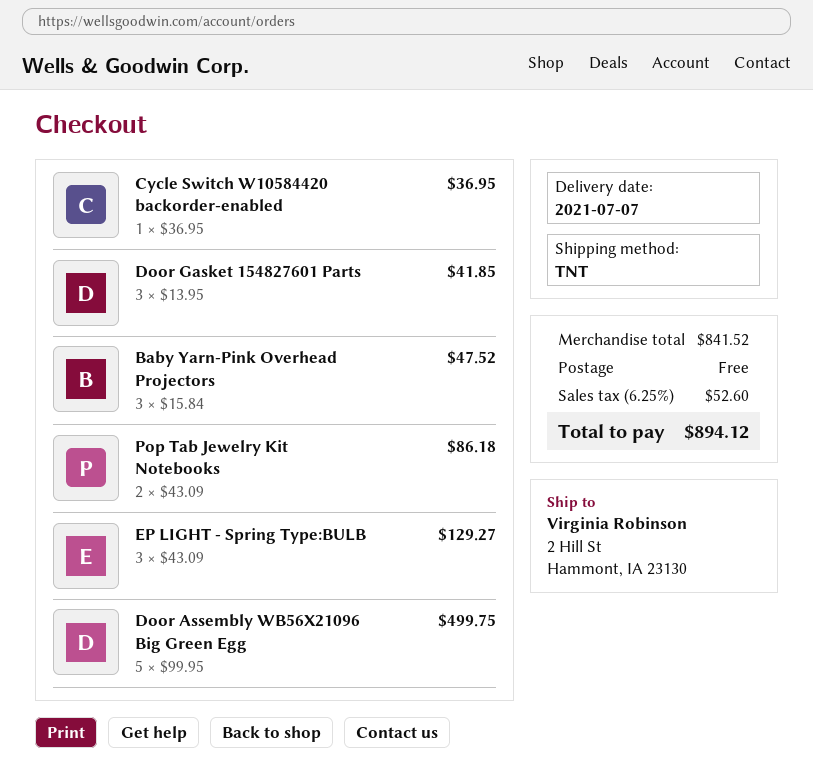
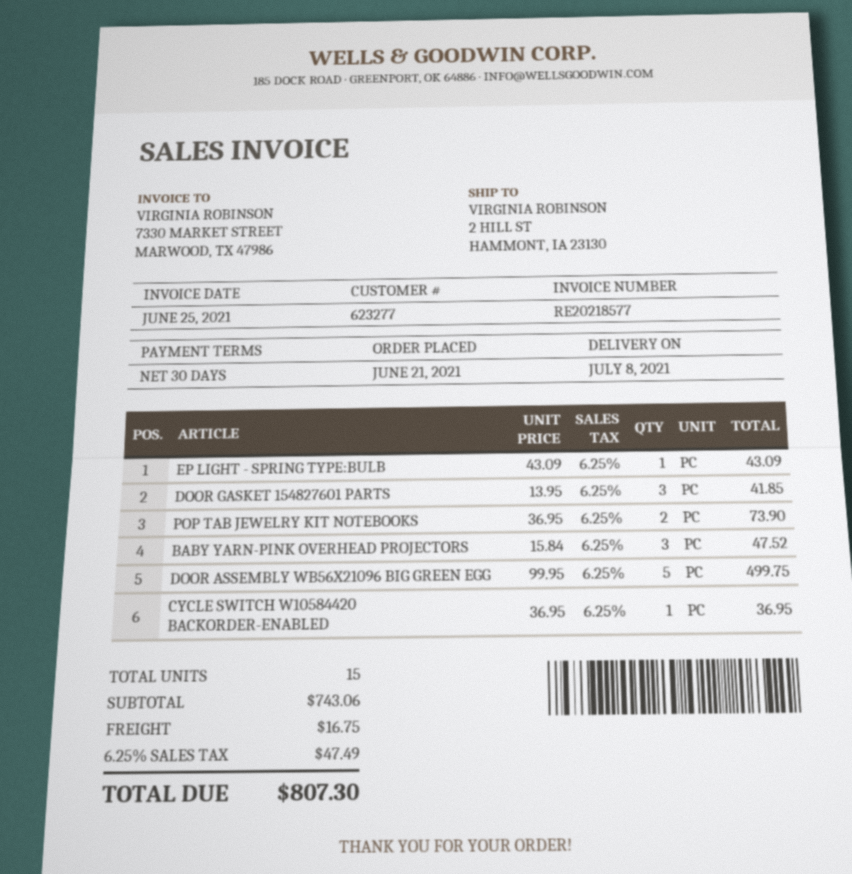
delivery date: 2021-07-07 -> 2021-07-08
Pop Tab Jewelry Kit Notebooks: 2 x 43.09 = 86.18 -> 2 x 36.95 = 73.90
EP LIGHT - Spring Type:BULB: 3 x 43.09 = 129.27 -> 1 x 43.09 = 43.09
subtotal: 841.52 -> 743.06
shipping: 0.00 -> 16.75
tax: 6.25% = 52.60 -> 6.25% = 47.49
total: 894.12 -> 807.30

